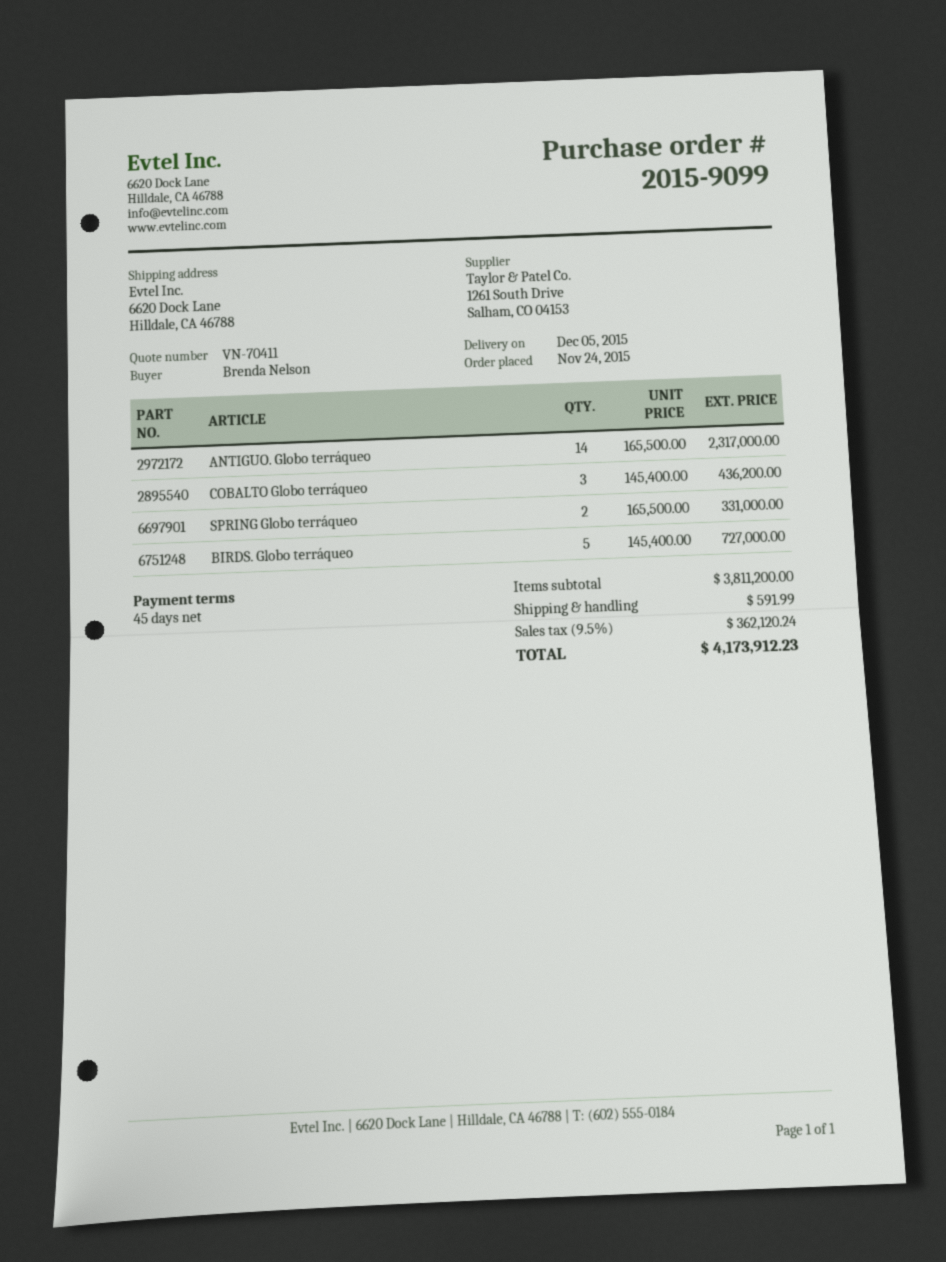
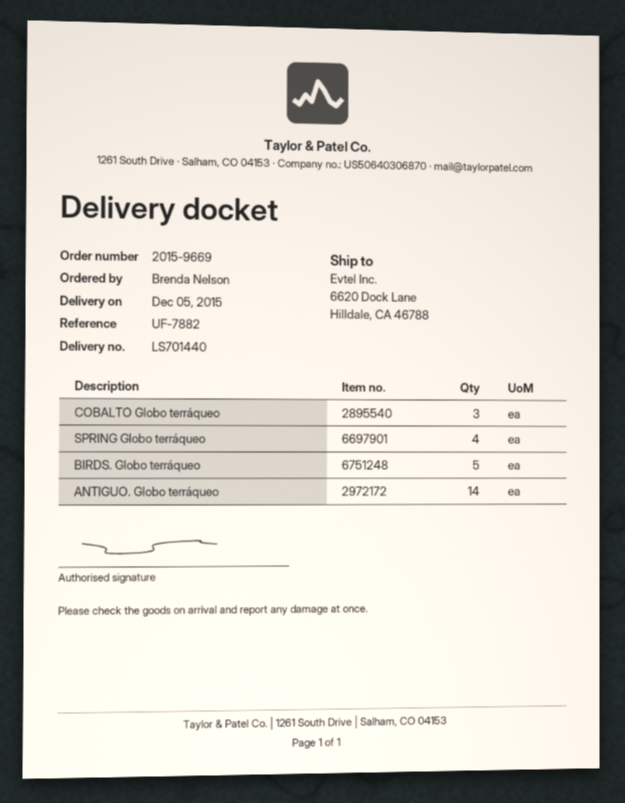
order number: 2015-9099 -> 2015-9669
SPRING Globo terráqueo: 2 -> 4

